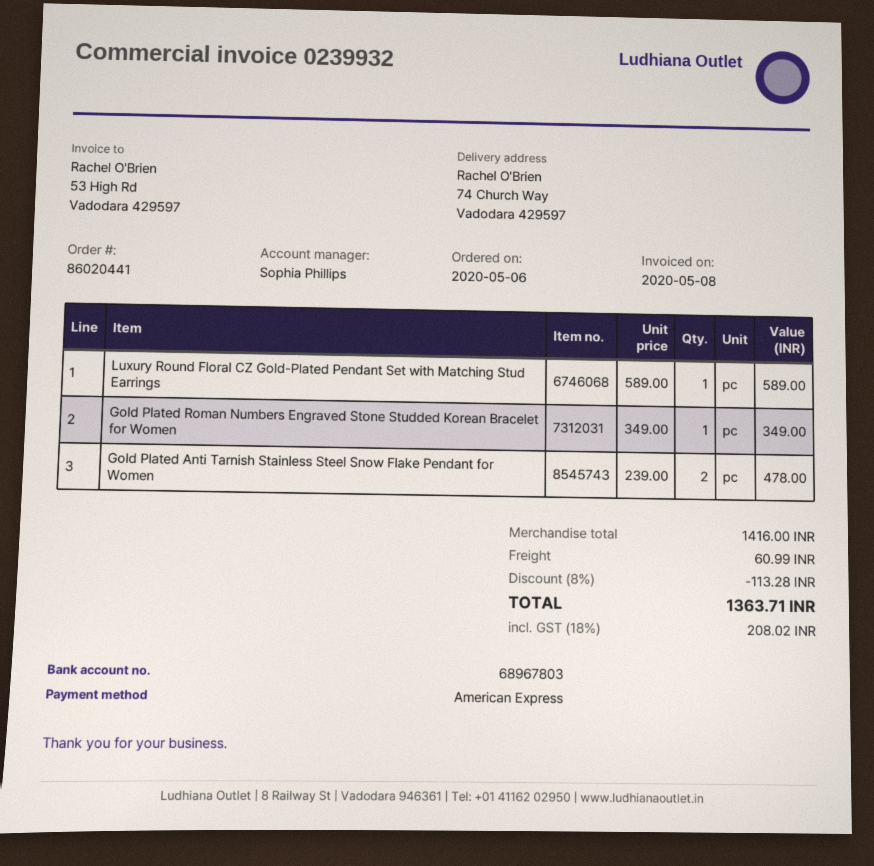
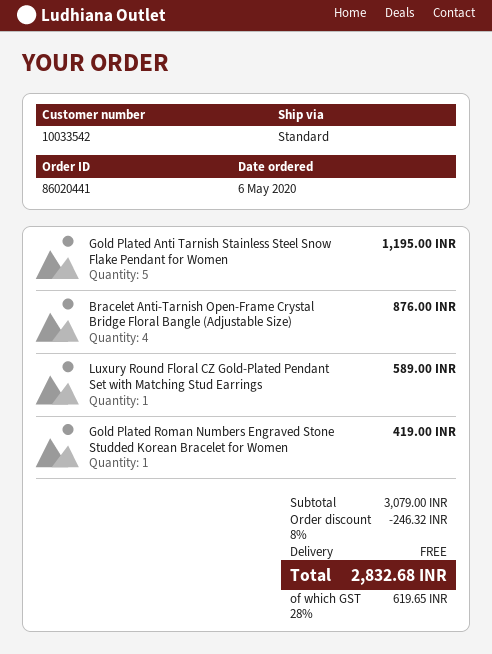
Gold Plated Roman Numbers Engraved Stone Studded Korean Bracelet for Women: 1 for 349.00 -> 1 for 419.00
Gold Plated Anti Tarnish Stainless Steel Snow Flake Pendant for Women: 2 for 478.00 -> 5 for 1195.00
Bracelet Anti-Tarnish Open-Frame Crystal Bridge Floral Bangle (Adjustable Size): none -> 4 for 876.00
subtotal: 1416.00 -> 3079.00
discount: 8% = 113.28 -> 8% = 246.32
shipping: 60.99 -> 0.00
tax: 18% = 208.02 -> 28% = 619.65
total: 1363.71 -> 2832.68

